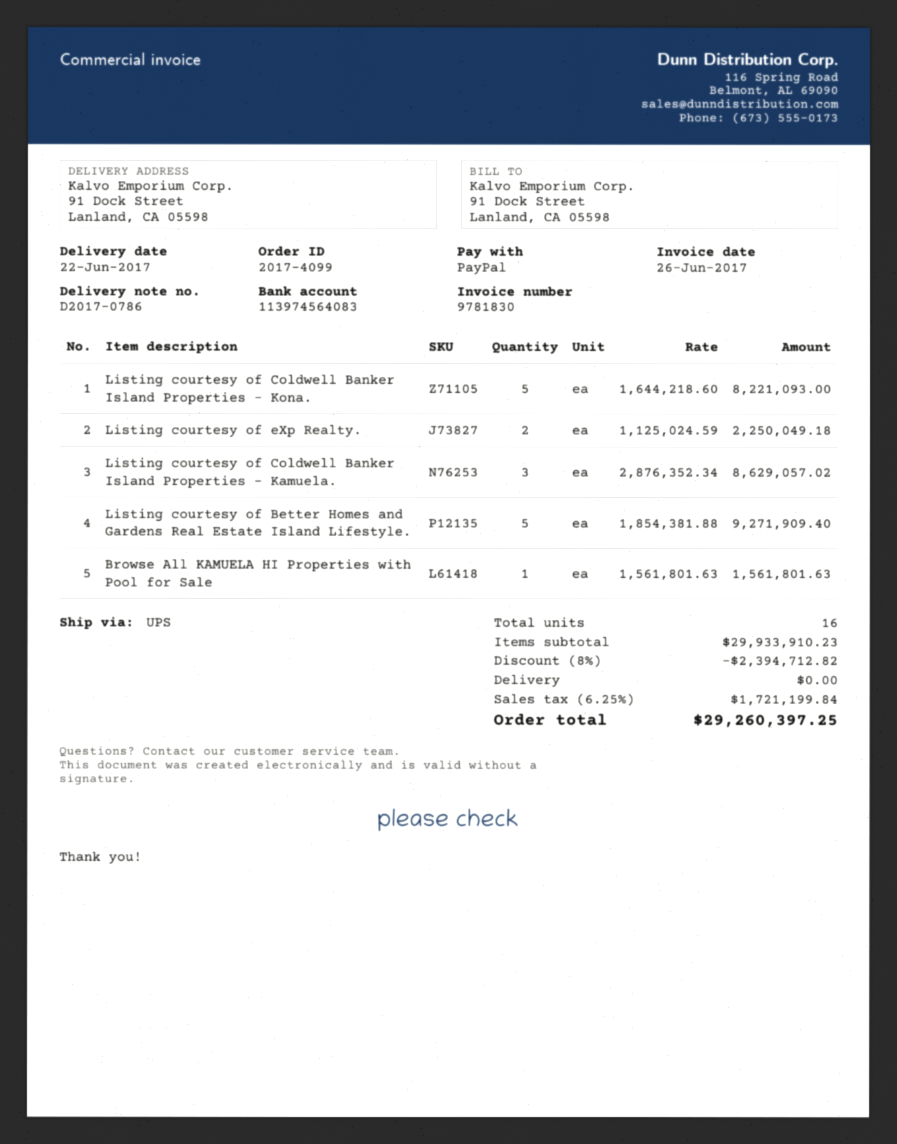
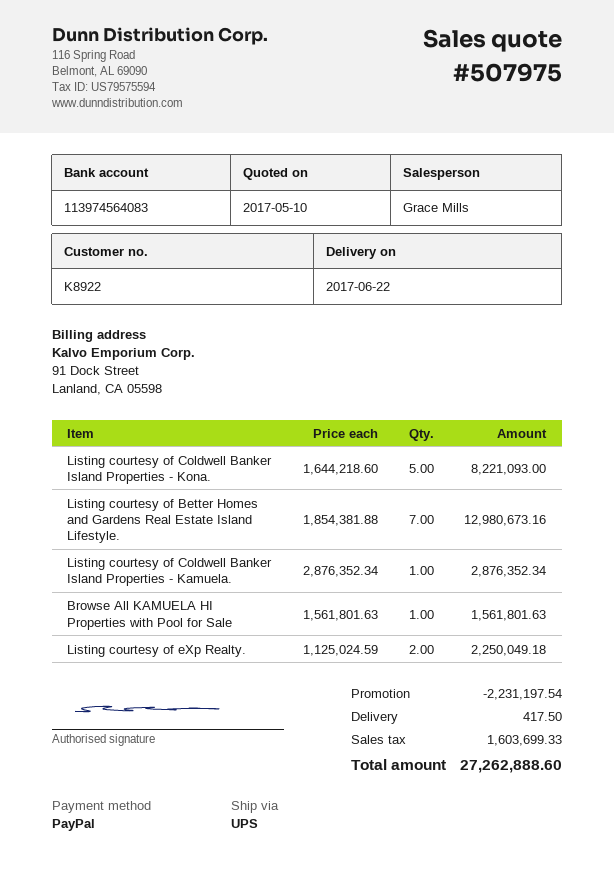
Listing courtesy of Coldwell Banker Island Properties - Kamuela.: 3 x 2876352.34 = 8629057.02 -> 1 x 2876352.34 = 2876352.34
Listing courtesy of Better Homes and Gardens Real Estate Island Lifestyle.: 5 x 1854381.88 = 9271909.40 -> 7 x 1854381.88 = 12980673.16
discount: 2394712.82 -> 2231197.54
shipping: 0.00 -> 417.50
tax: 1721199.84 -> 1603699.33
total: 29260397.25 -> 27262888.60

